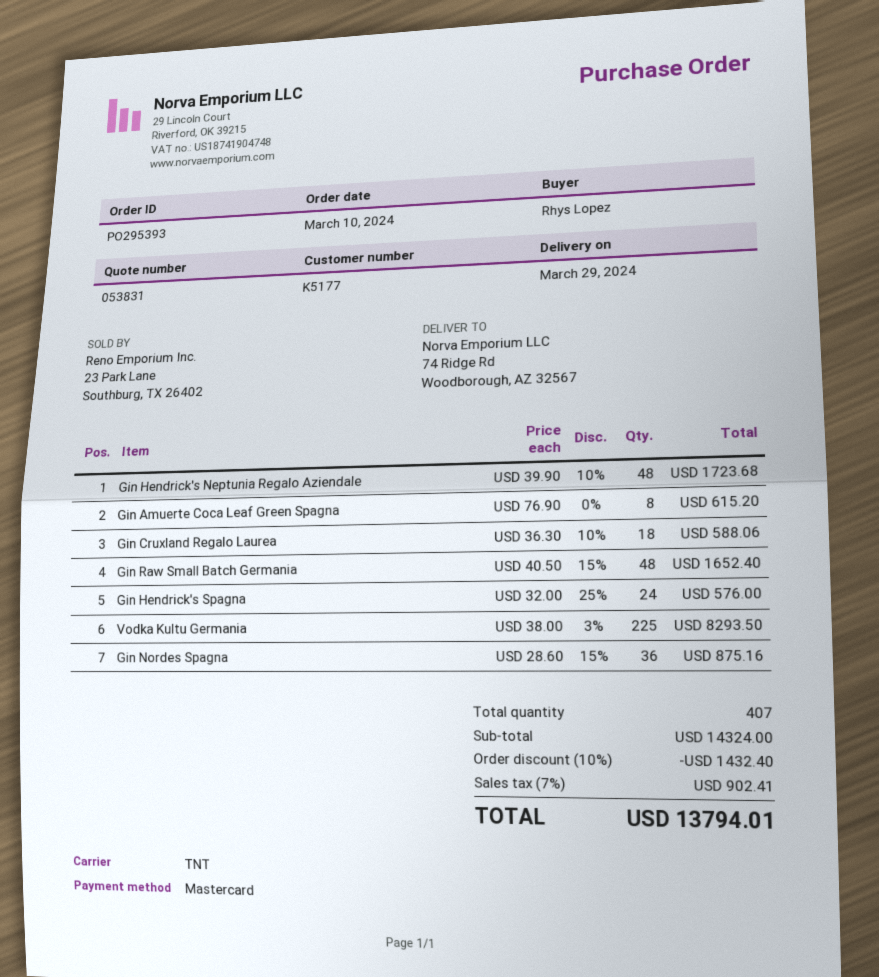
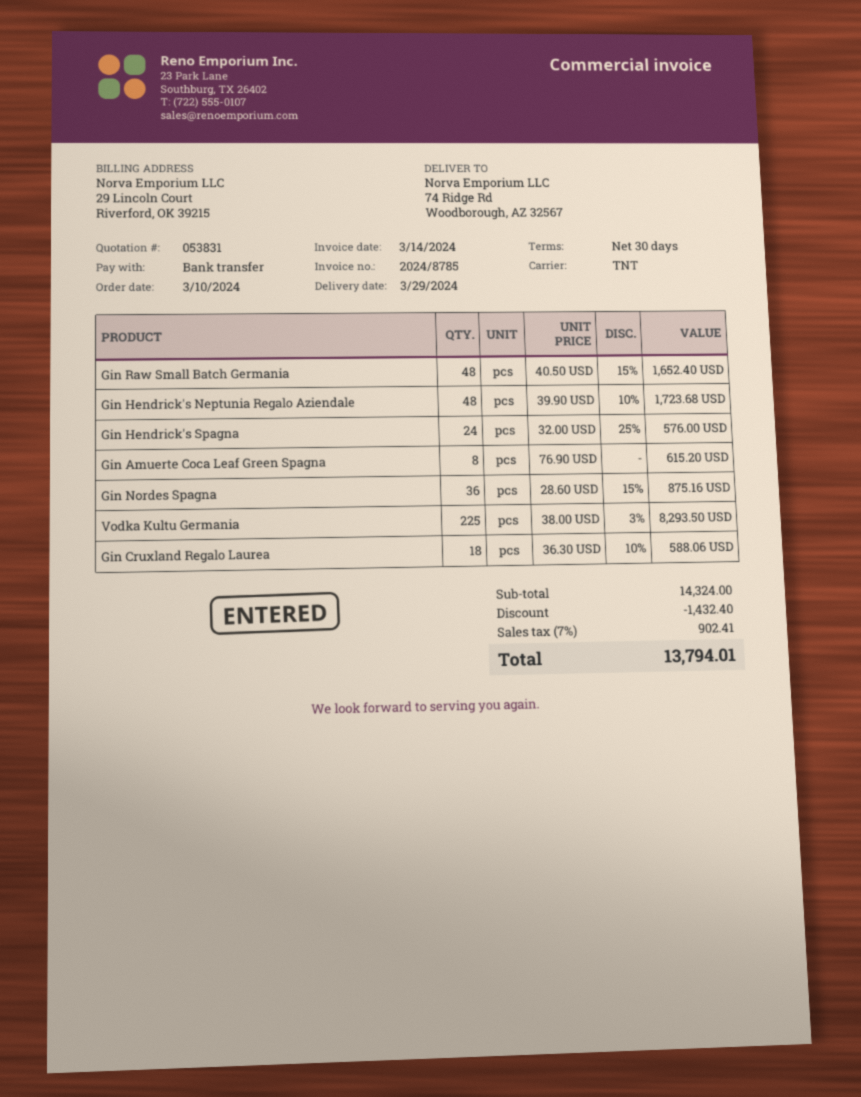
payment method: Mastercard -> bank transfer

